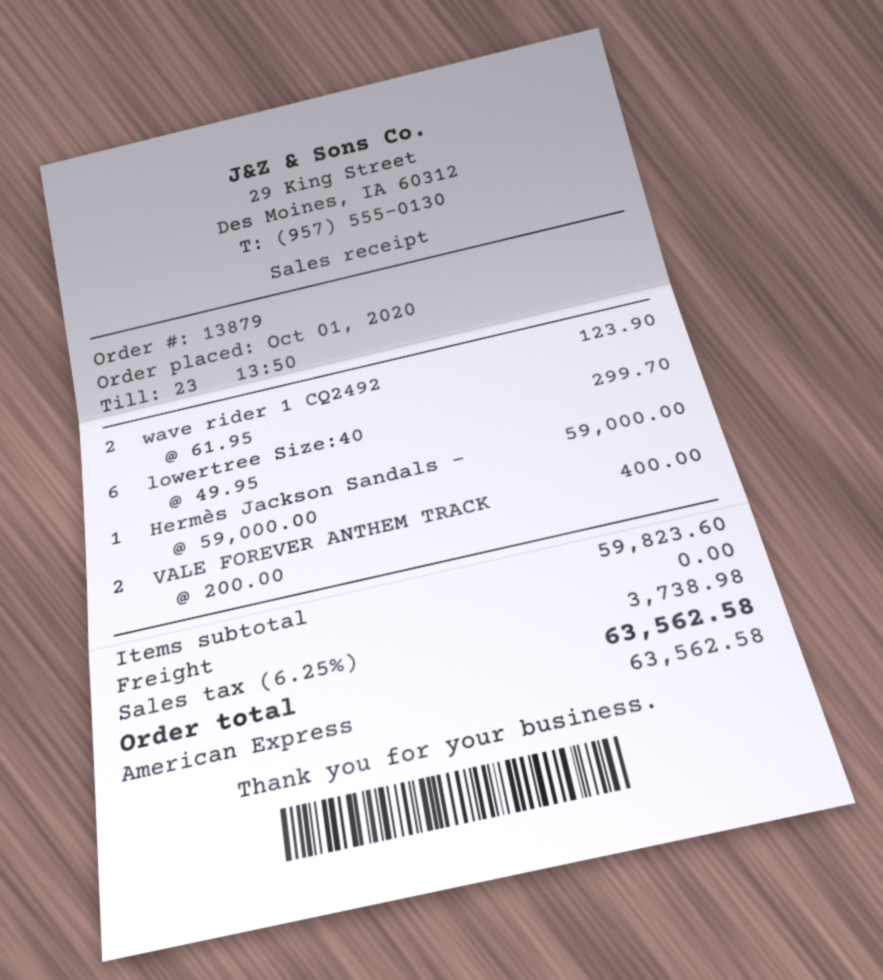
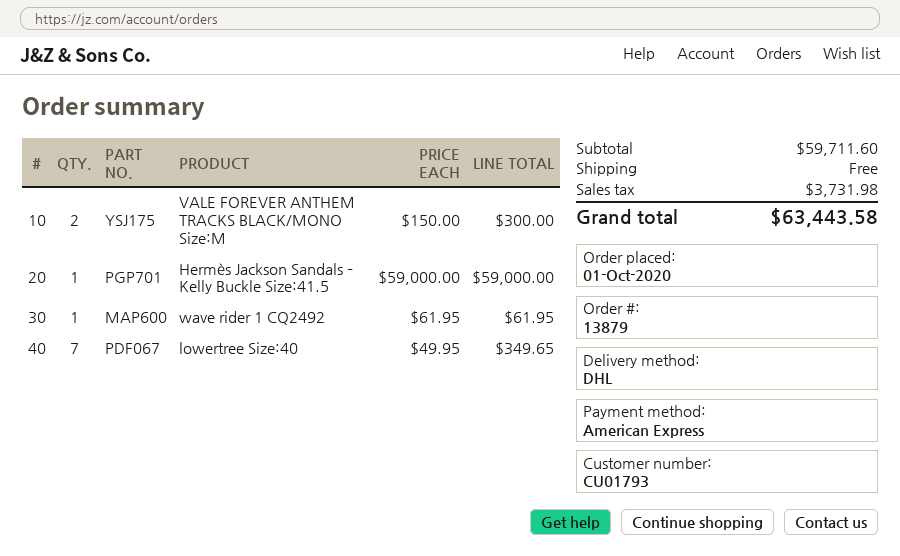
wave rider 1 CQ2492: 2 x 61.95 = 123.90 -> 1 x 61.95 = 61.95
lowertree Size:40: 6 x 49.95 = 299.70 -> 7 x 49.95 = 349.65
VALE FOREVER ANTHEM TRACK: 2 x 200.00 = 400.00 -> 2 x 150.00 = 300.00
subtotal: 59823.60 -> 59711.60
tax: 3738.98 -> 3731.98
total: 63562.58 -> 63443.58

